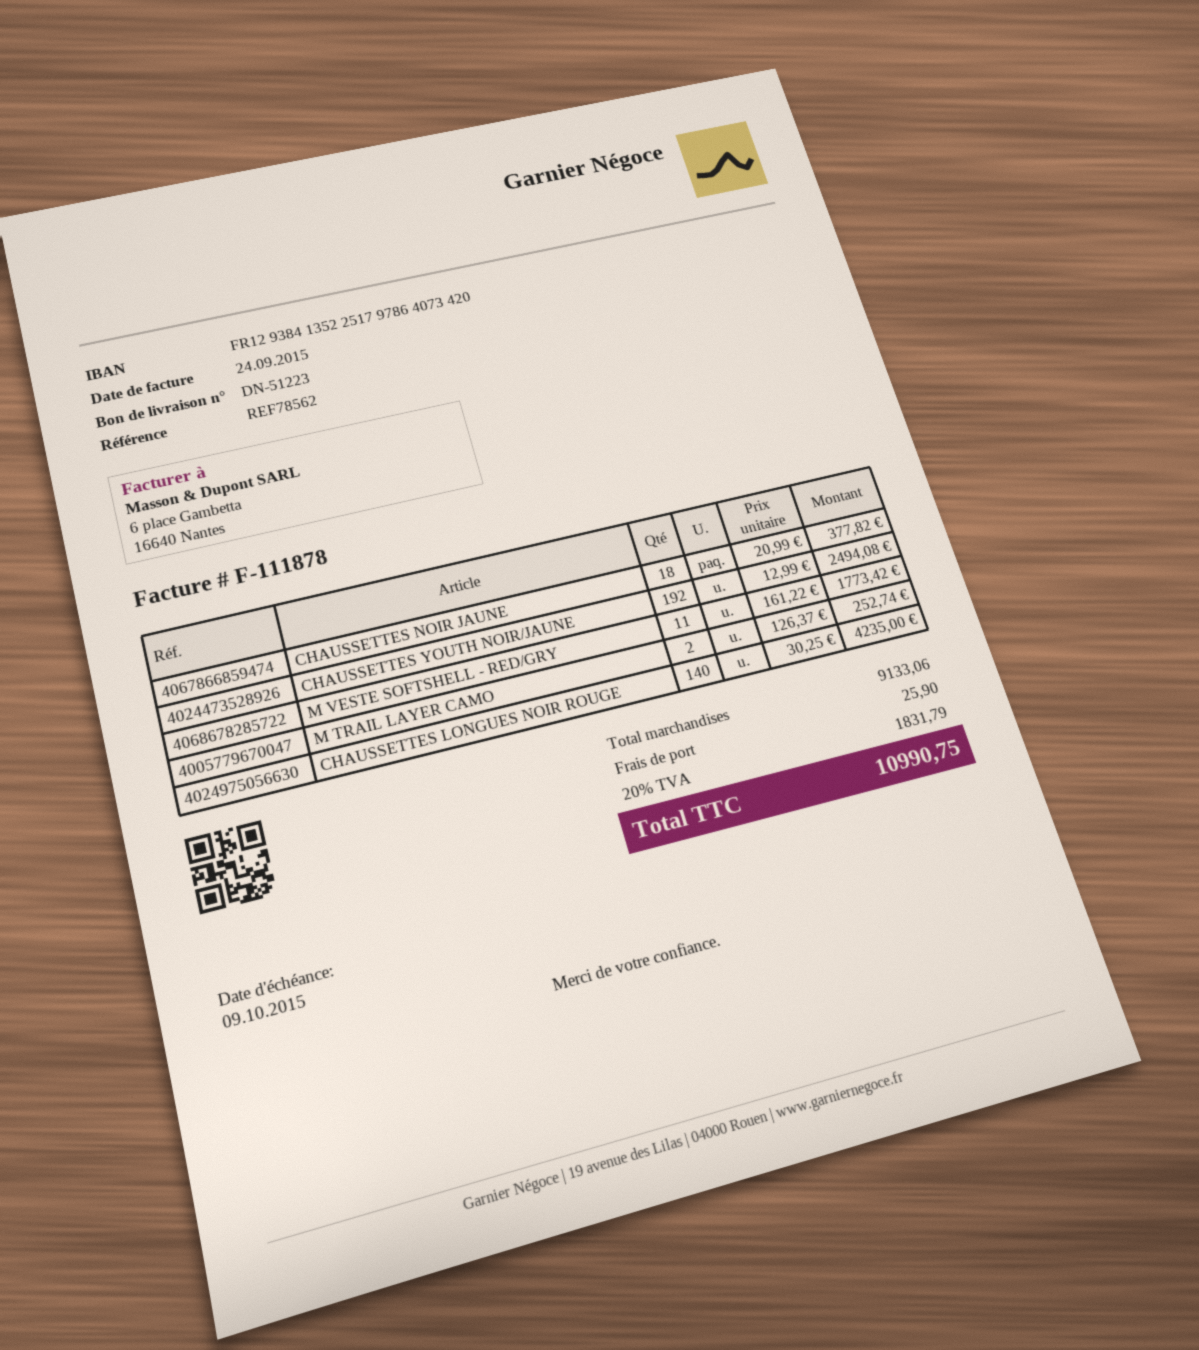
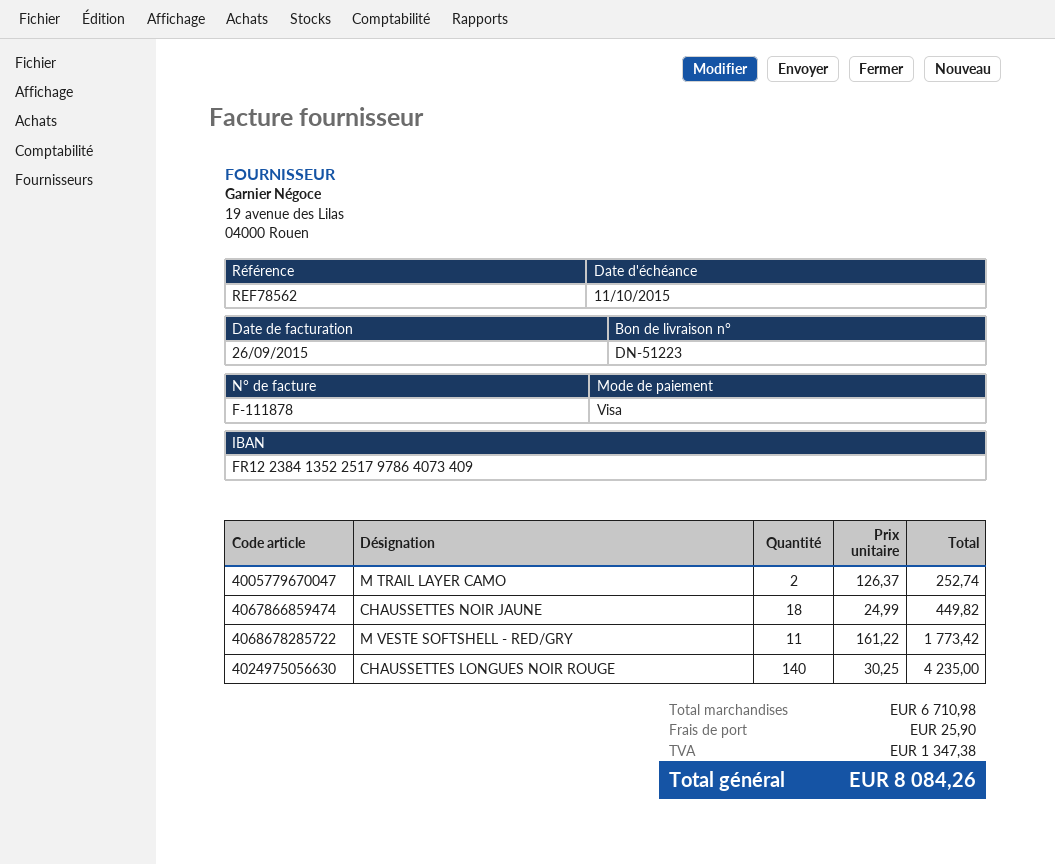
invoice date: 2015-09-24 -> 2015-09-26
due date: 2015-10-09 -> 2015-10-11
bank account: FR1293841352251797864073420 -> FR1223841352251797864073409
CHAUSSETTES NOIR JAUNE: 18 x 20.99 = 377.82 -> 18 x 24.99 = 449.82
CHAUSSETTES YOUTH NOIR/JAUNE: 192 x 12.99 = 2494.08 -> none
subtotal: 9133.06 -> 6710.98
tax: 1831.79 -> 1347.38
total: 10990.75 -> 8084.26

